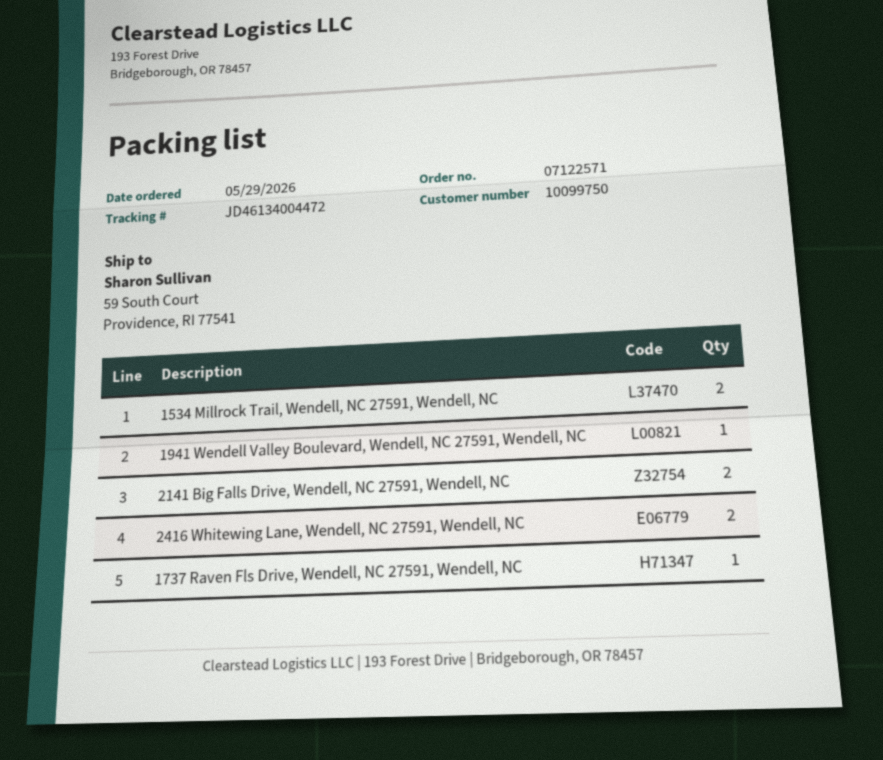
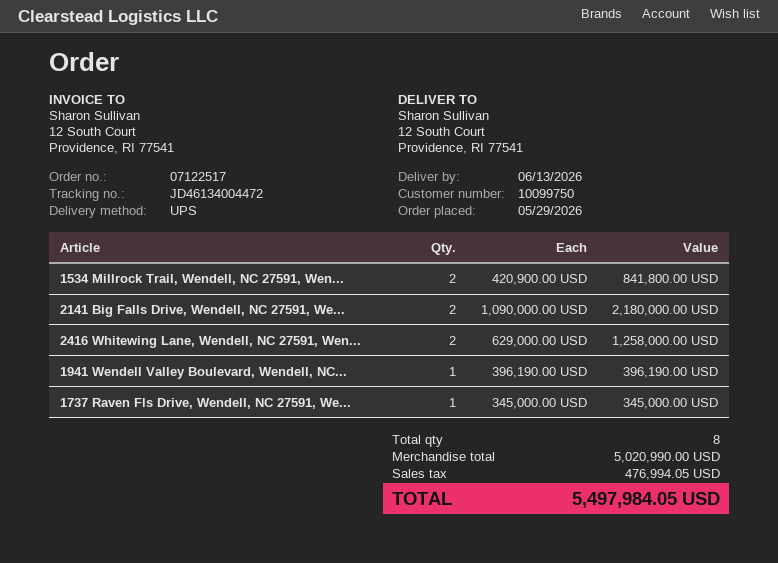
order number: 07122571 -> 07122517
ship to: 59 South Court, Providence, RI 77541 -> 12 South Court, Providence, RI 77541

